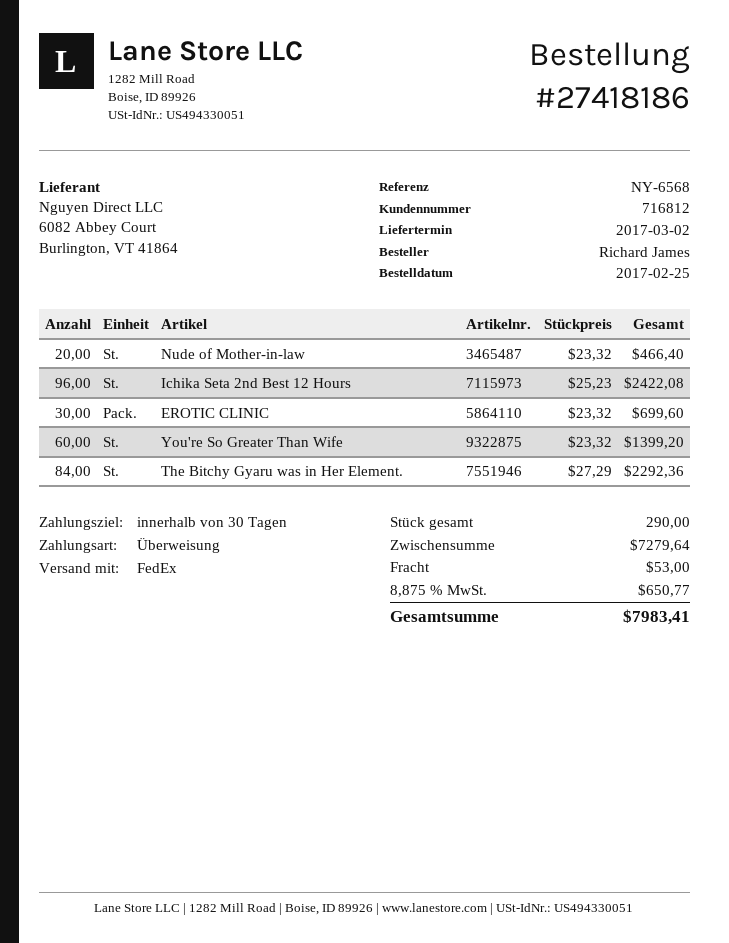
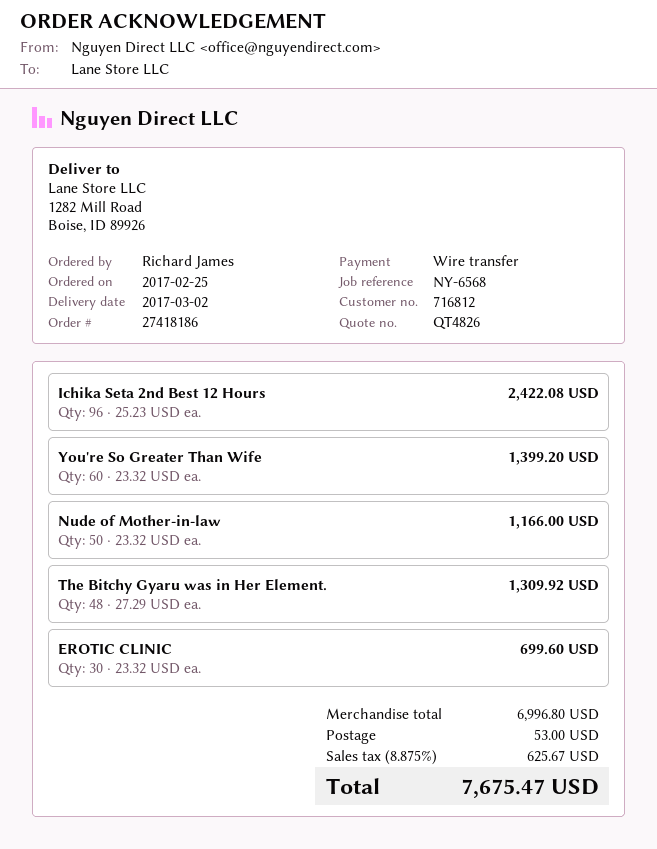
Nude of Mother-in-law: 20 x 23.32 = 466.40 -> 50 x 23.32 = 1166.00
The Bitchy Gyaru was in Her Element.: 84 x 27.29 = 2292.36 -> 48 x 27.29 = 1309.92
subtotal: 7279.64 -> 6996.80
tax: 8.875% = 650.77 -> 8.875% = 625.67
total: 7983.41 -> 7675.47

